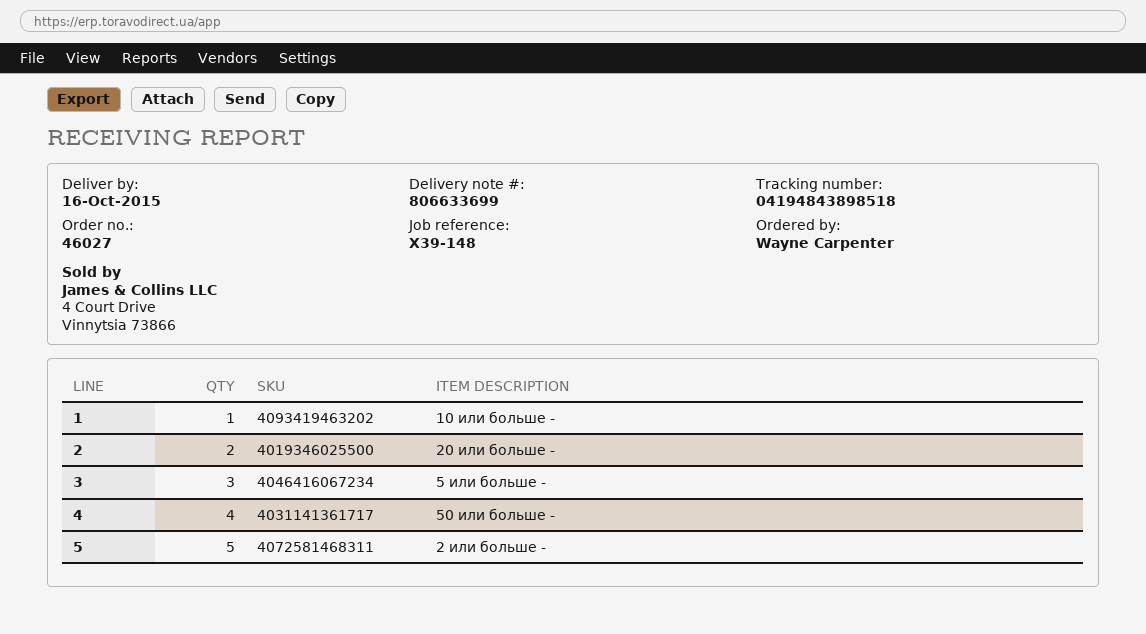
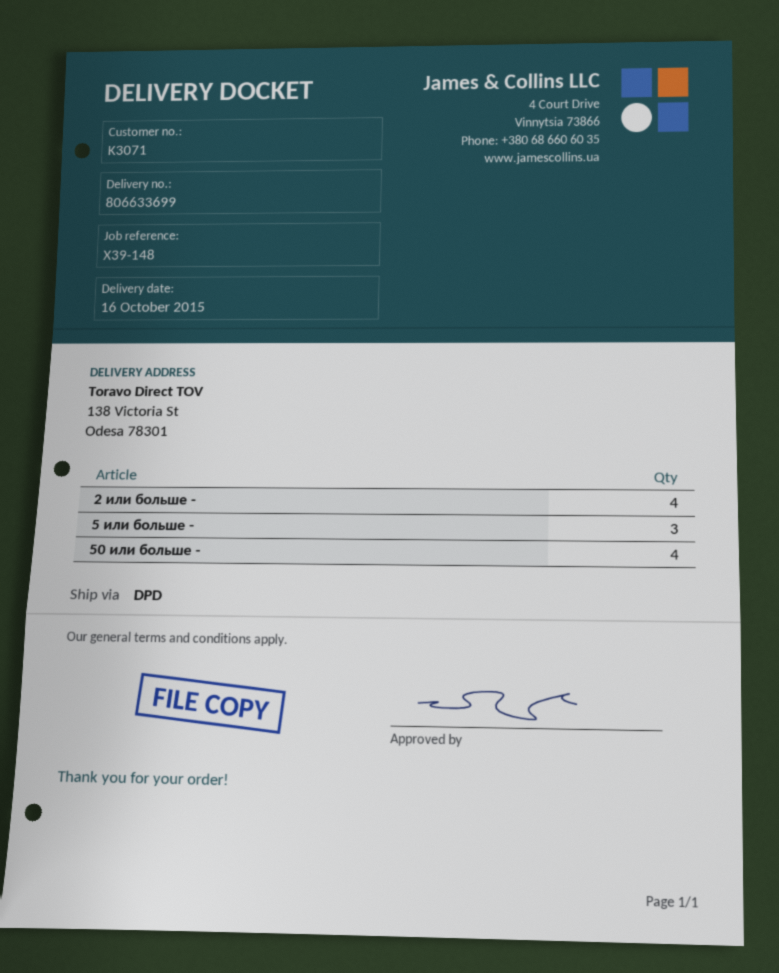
10 или больше -: 1 -> none
20 или больше -: 2 -> none
2 или больше -: 5 -> 4

